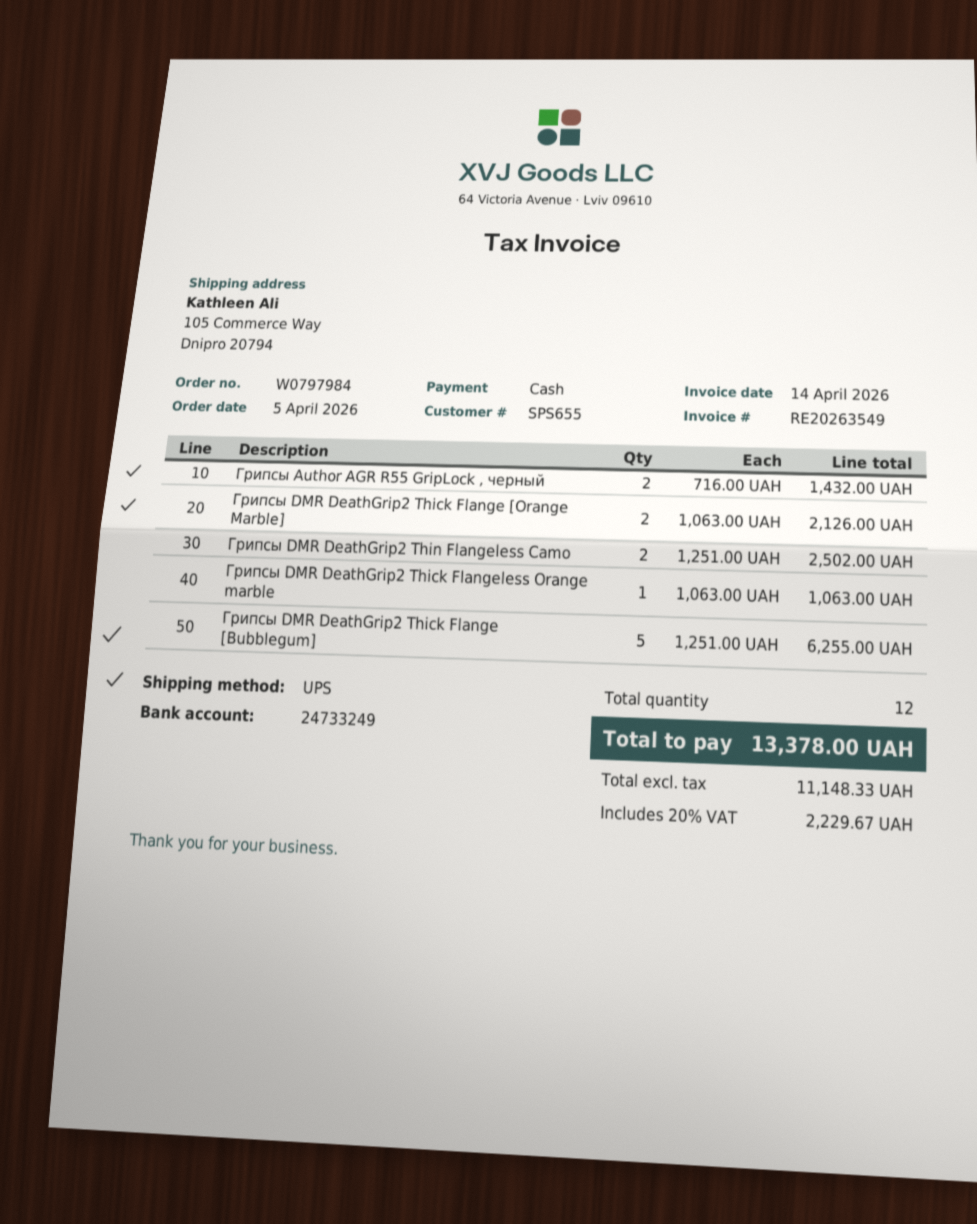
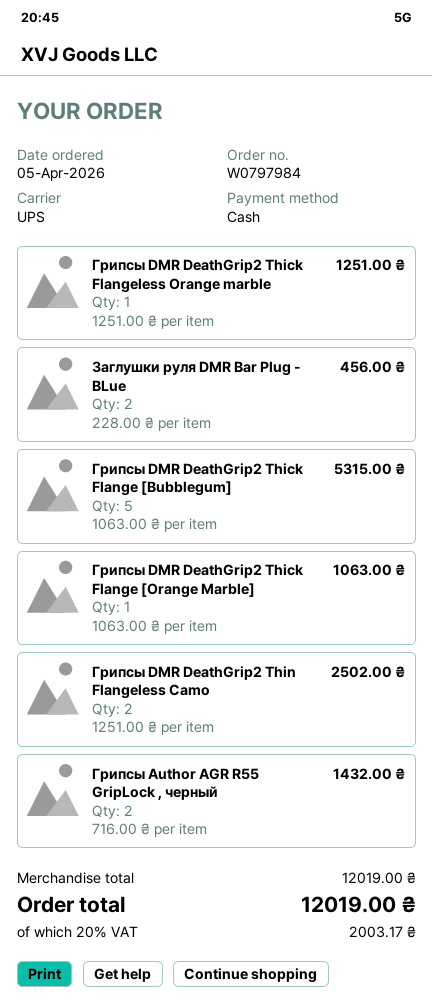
Грипсы DMR DeathGrip2 Thick Flange [Orange Marble]: 2 x 1063.00 = 2126.00 -> 1 x 1063.00 = 1063.00
Грипсы DMR DeathGrip2 Thick Flangeless Orange marble: 1 x 1063.00 = 1063.00 -> 1 x 1251.00 = 1251.00
Грипсы DMR DeathGrip2 Thick Flange [Bubblegum]: 5 x 1251.00 = 6255.00 -> 5 x 1063.00 = 5315.00
Заглушки руля DMR Bar Plug - BLue: none -> 2 x 228.00 = 456.00
tax: 20% = 2229.67 -> 20% = 2003.17
total: 13378.00 -> 12019.00

